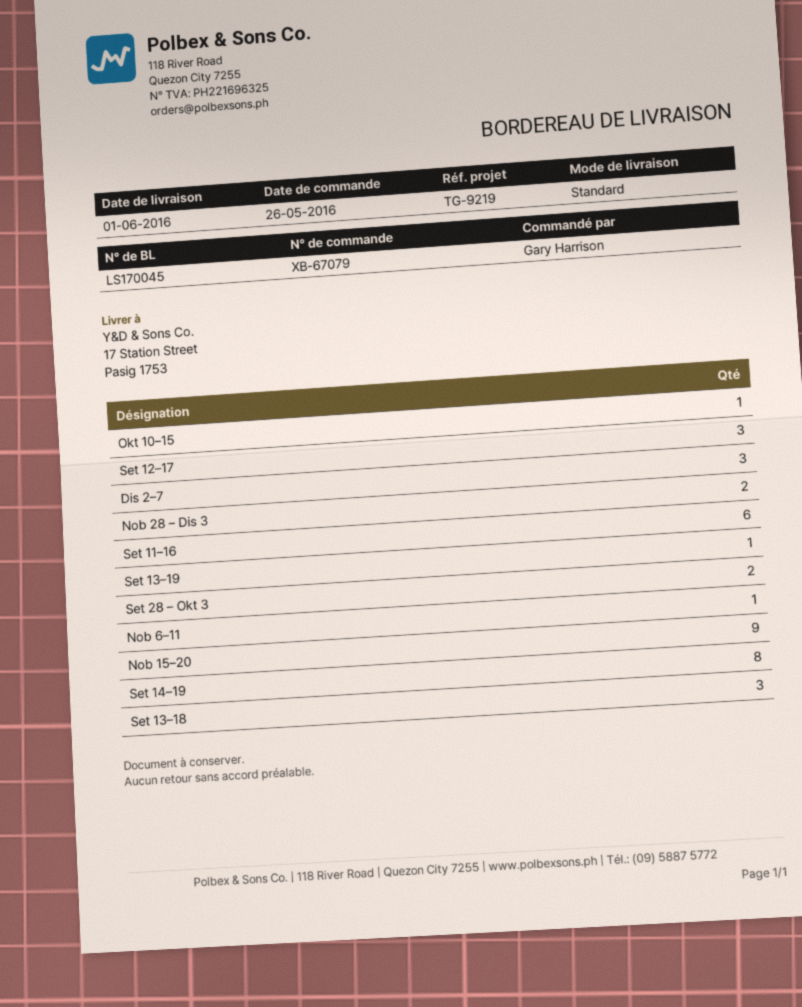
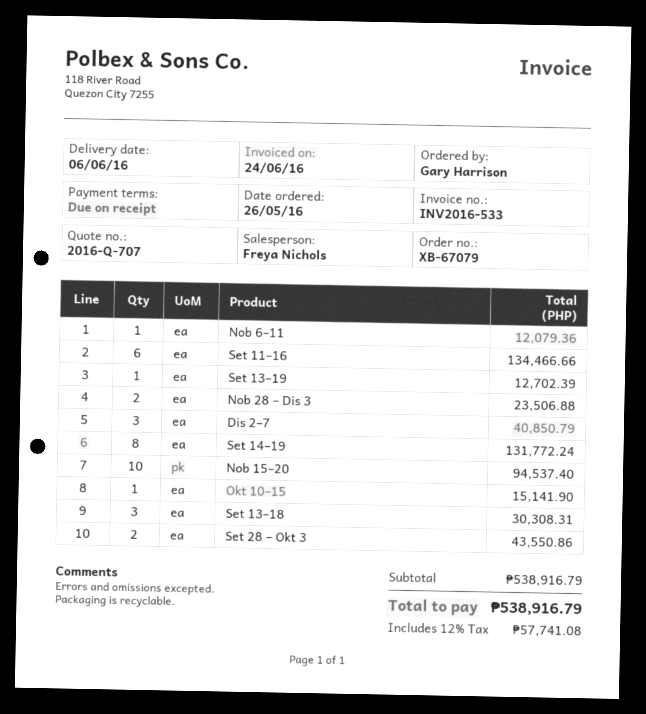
delivery date: 2016-06-01 -> 2016-06-06
Set 12–17: 3 -> none
Nob 15–20: 9 -> 10

